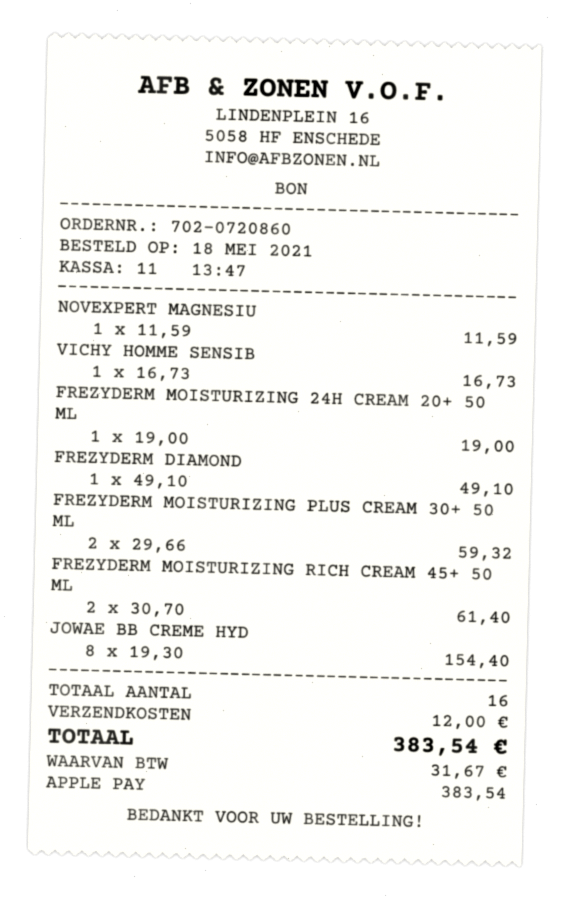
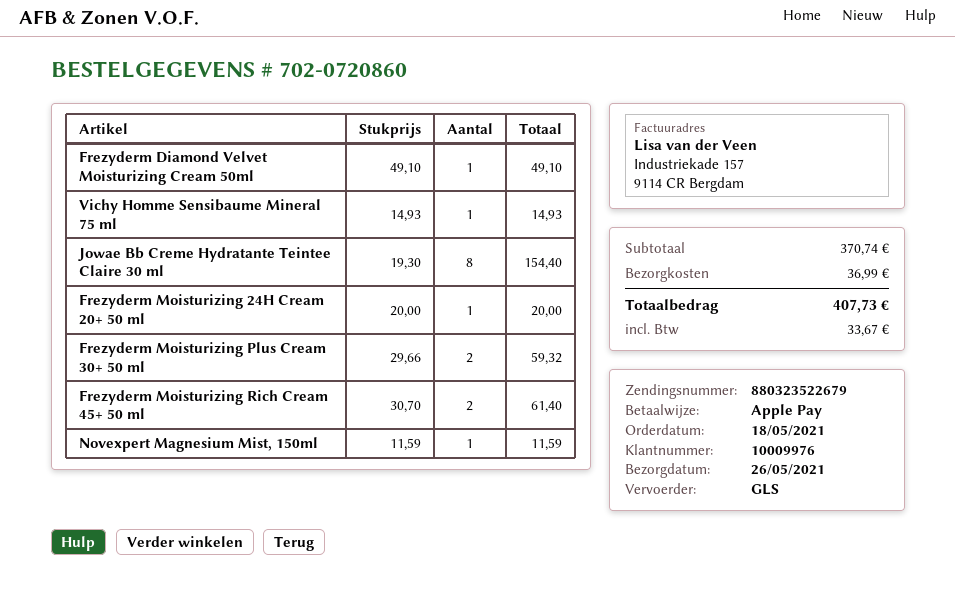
VICHY HOMME SENSIB: 1 x 16.73 = 16.73 -> 1 x 14.93 = 14.93
FREZYDERM MOISTURIZING 24H CREAM 20+ 50 ML: 1 x 19.00 = 19.00 -> 1 x 20.00 = 20.00
shipping: 12.00 -> 36.99
tax: 31.67 -> 33.67
total: 383.54 -> 407.73

